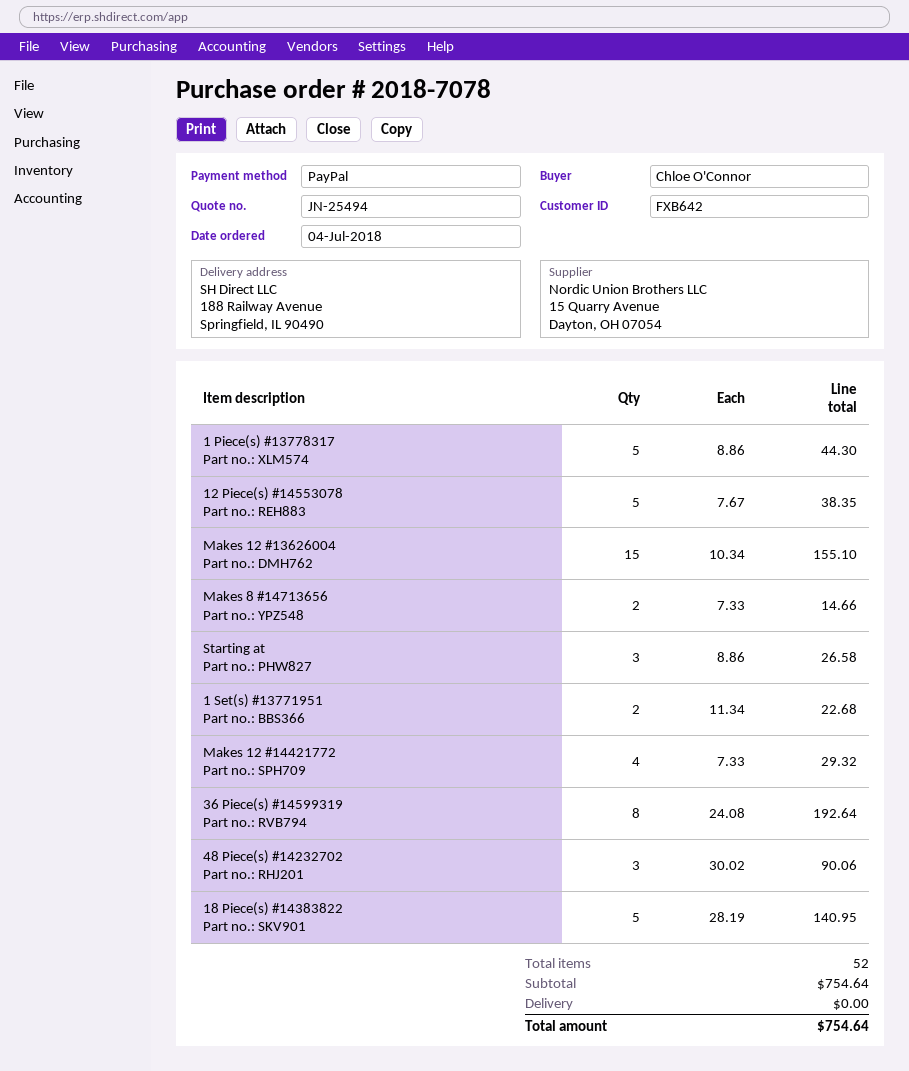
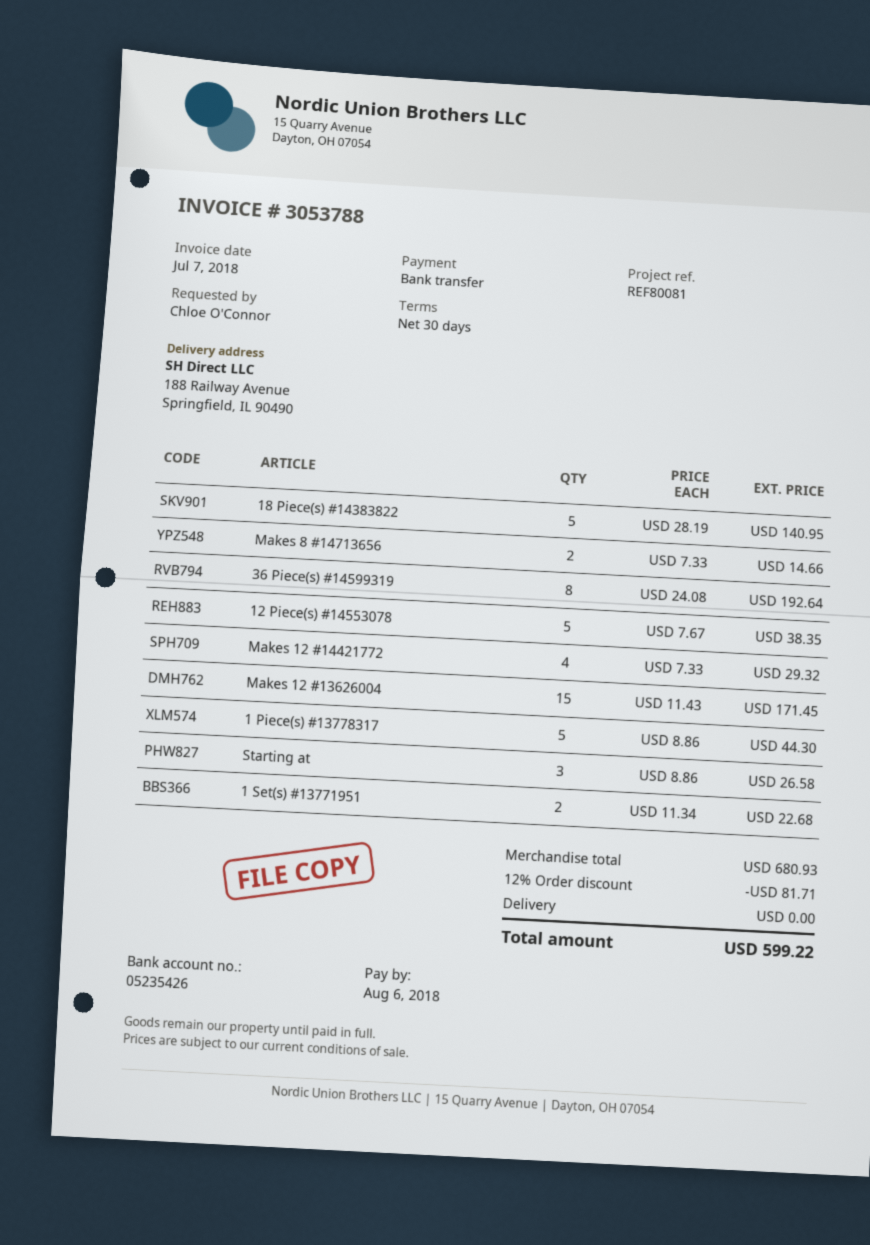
payment method: PayPal -> bank transfer
Makes 12 #13626004: 15 x 10.34 = 155.10 -> 15 x 11.43 = 171.45
48 Piece(s) #14232702: 3 x 30.02 = 90.06 -> none
subtotal: 754.64 -> 680.93
discount: none -> 12% = 81.71
total: 754.64 -> 599.22

